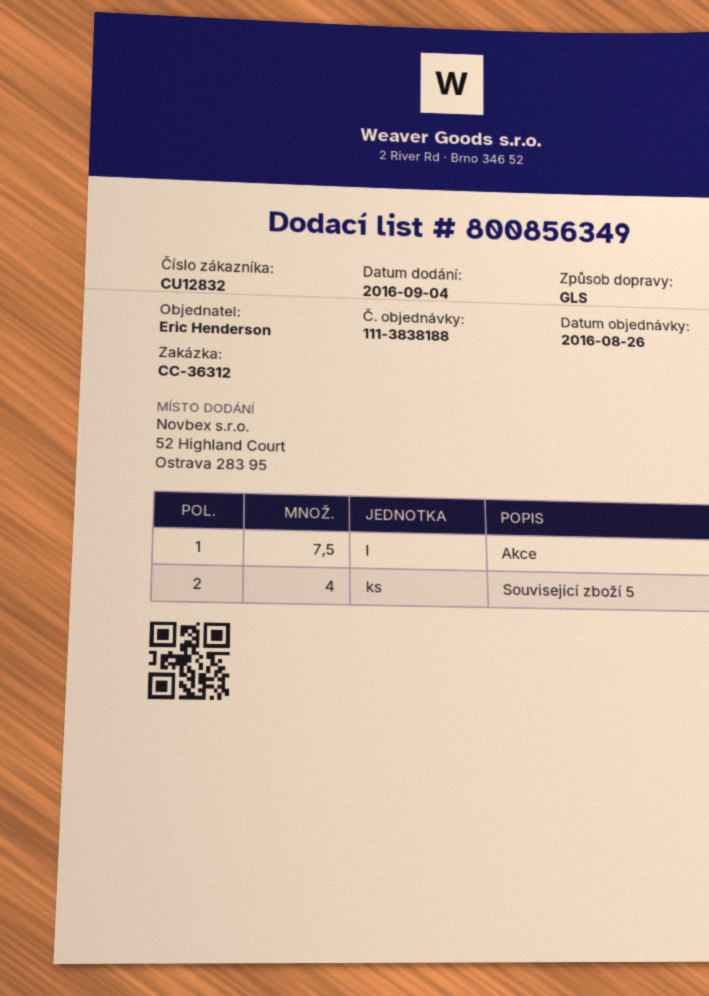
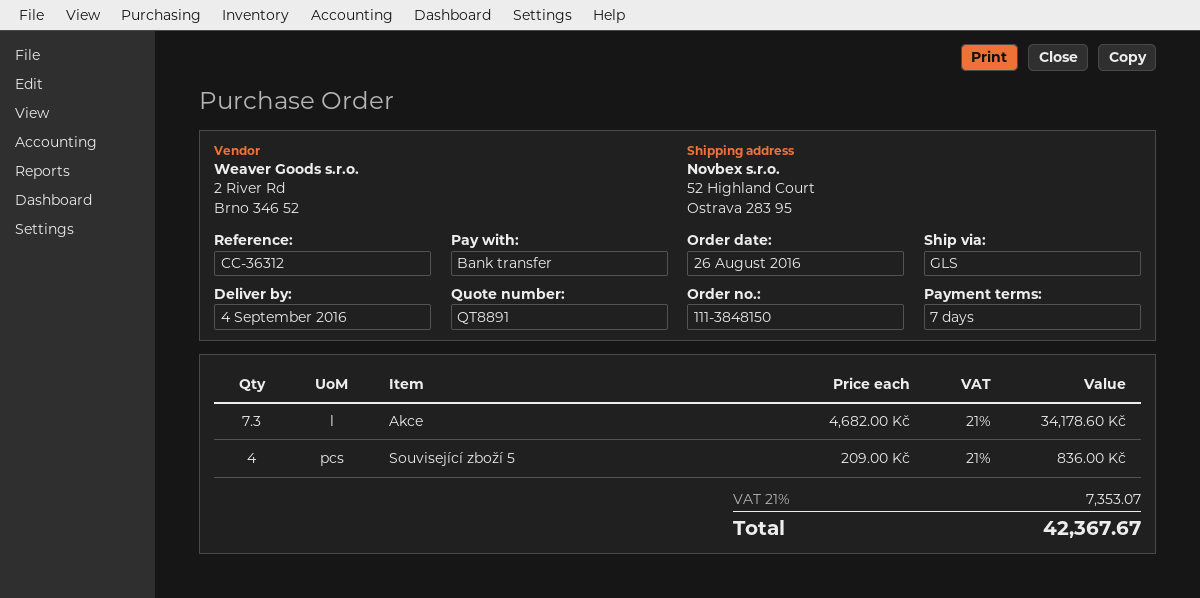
order number: 111-3838188 -> 111-3848150
Akce: 7.5 -> 7.3

